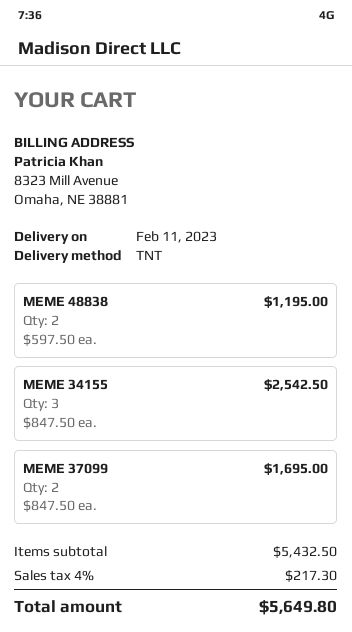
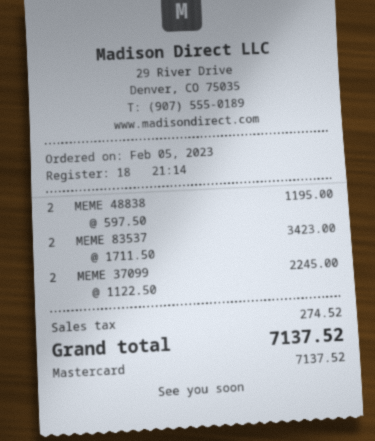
MEME 34155: 3 x 847.50 = 2542.50 -> none
MEME 37099: 2 x 847.50 = 1695.00 -> 2 x 1122.50 = 2245.00
MEME 83537: none -> 2 x 1711.50 = 3423.00
tax: 217.30 -> 274.52
total: 5649.80 -> 7137.52

